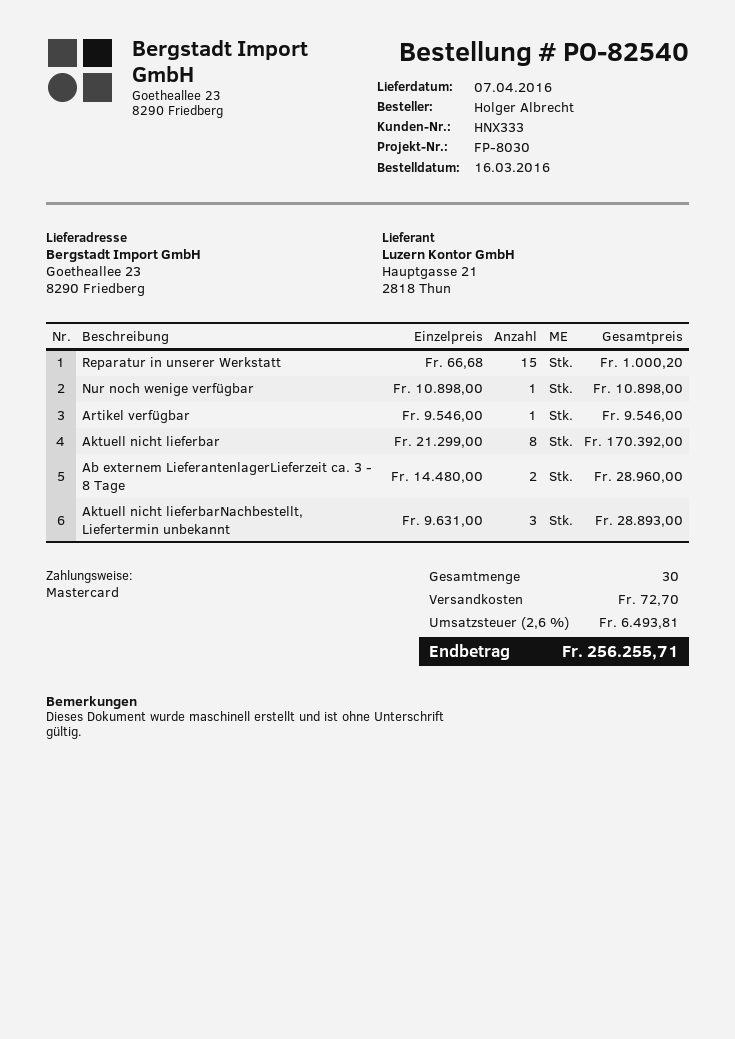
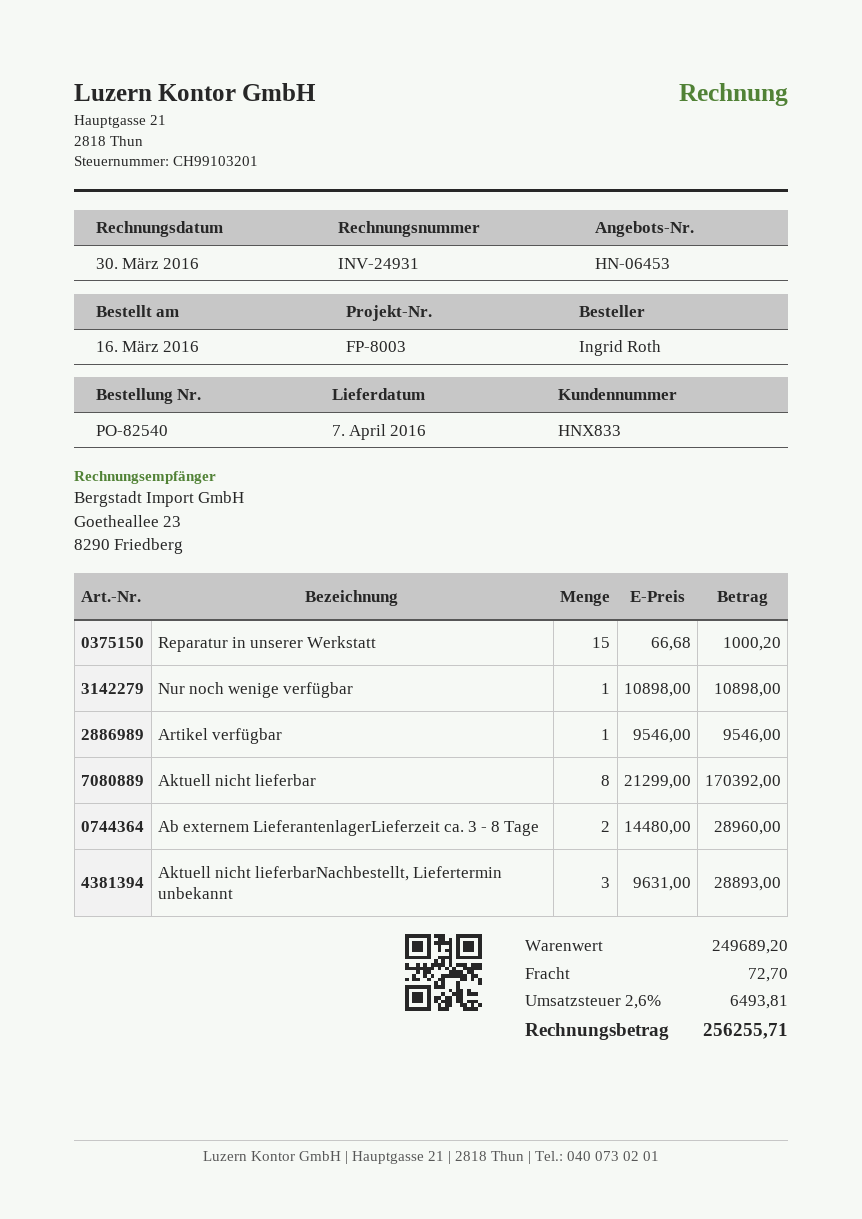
customer number: HNX333 -> HNX833
reference: FP-8030 -> FP-8003
ordered by: Holger Albrecht -> Ingrid Roth

